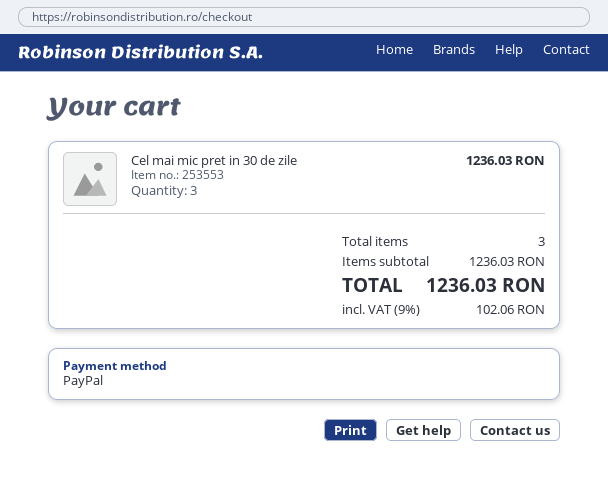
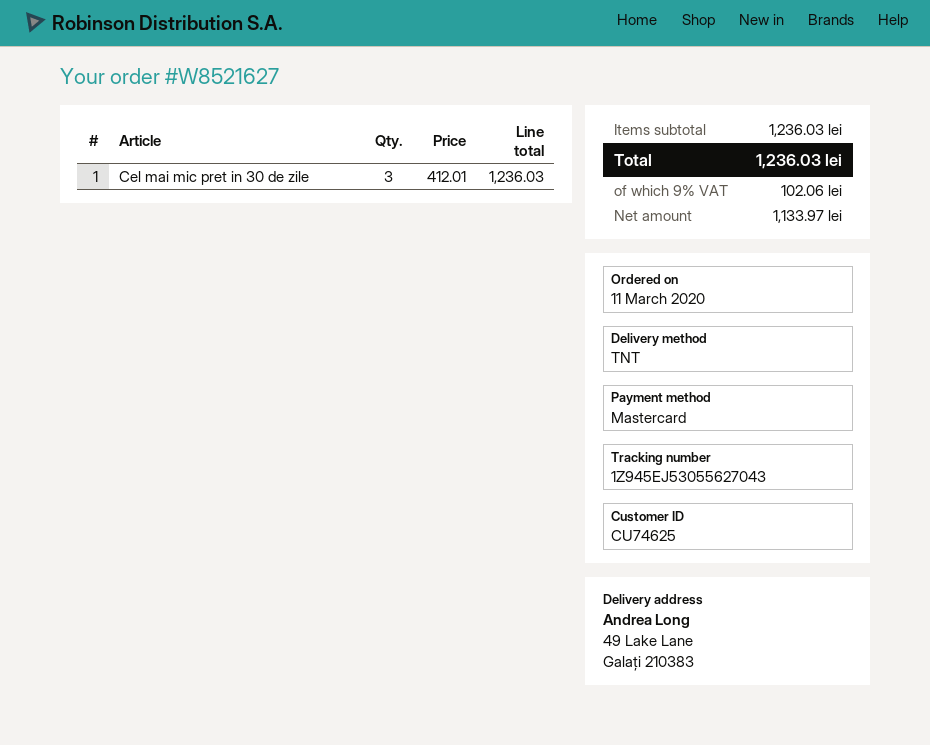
payment method: PayPal -> Mastercard

